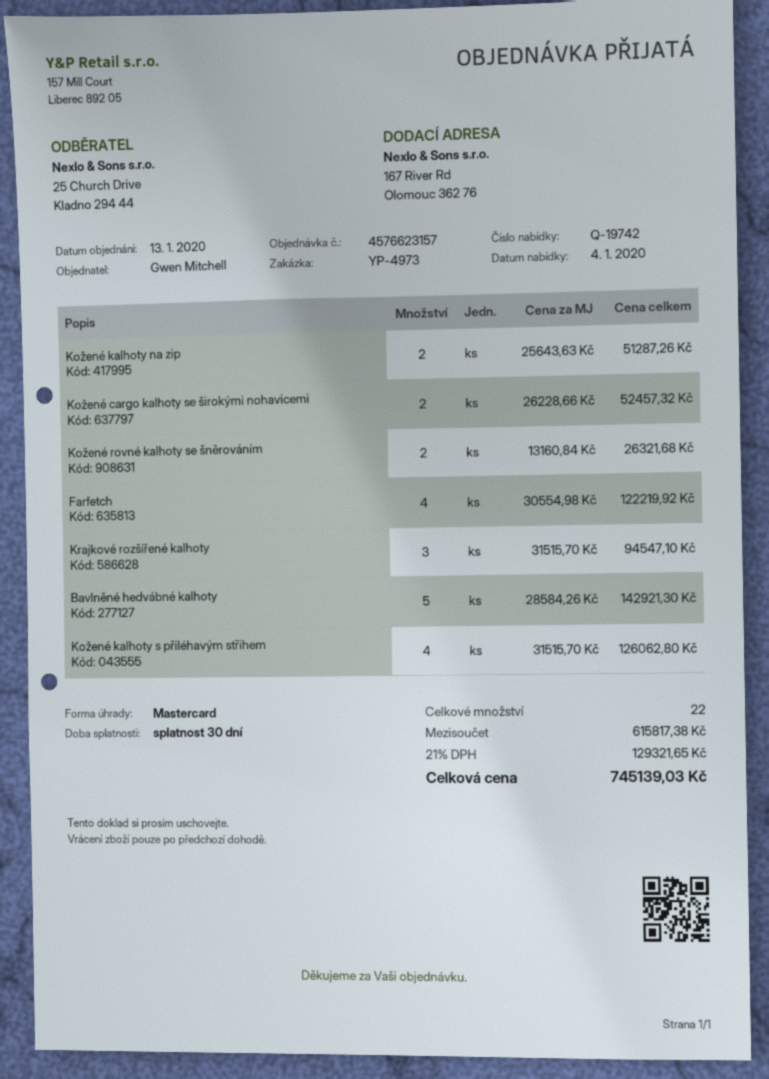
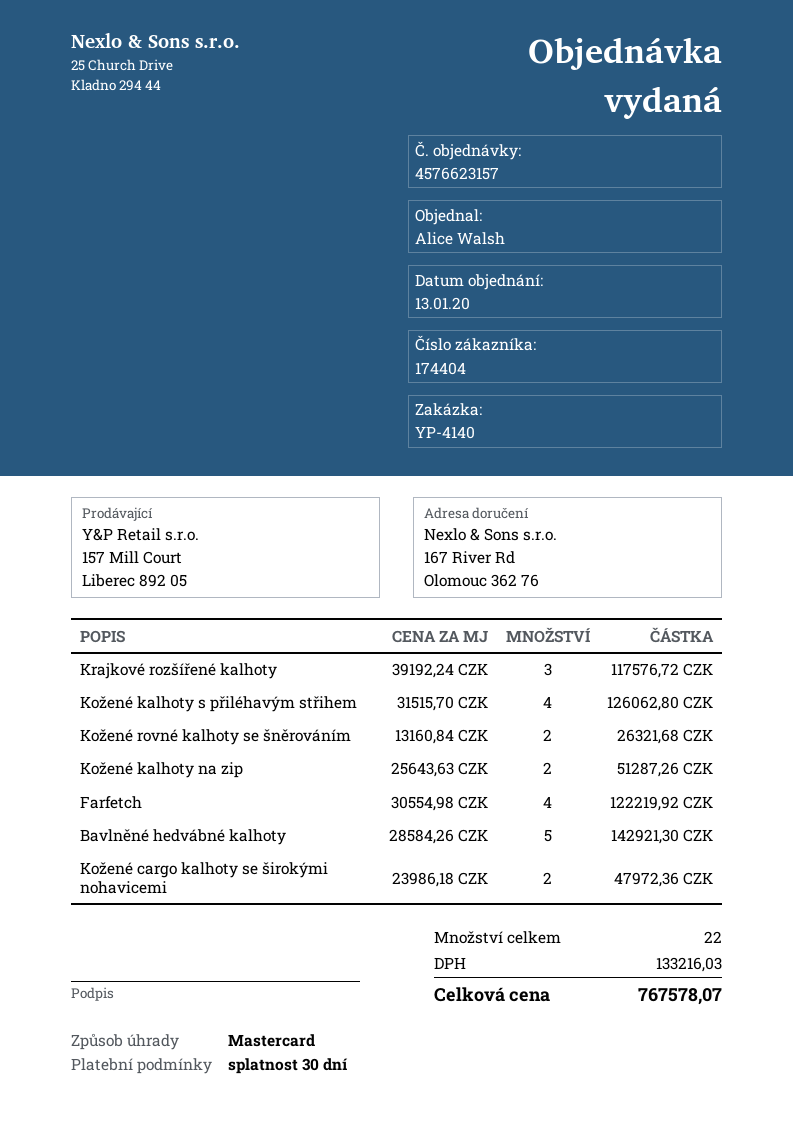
reference: YP-4973 -> YP-4140
ordered by: Gwen Mitchell -> Alice Walsh
Kožené cargo kalhoty se širokými nohavicemi: 2 x 26228.66 = 52457.32 -> 2 x 23986.18 = 47972.36
Krajkové rozšířené kalhoty: 3 x 31515.70 = 94547.10 -> 3 x 39192.24 = 117576.72
tax: 129321.65 -> 133216.03
total: 745139.03 -> 767578.07

